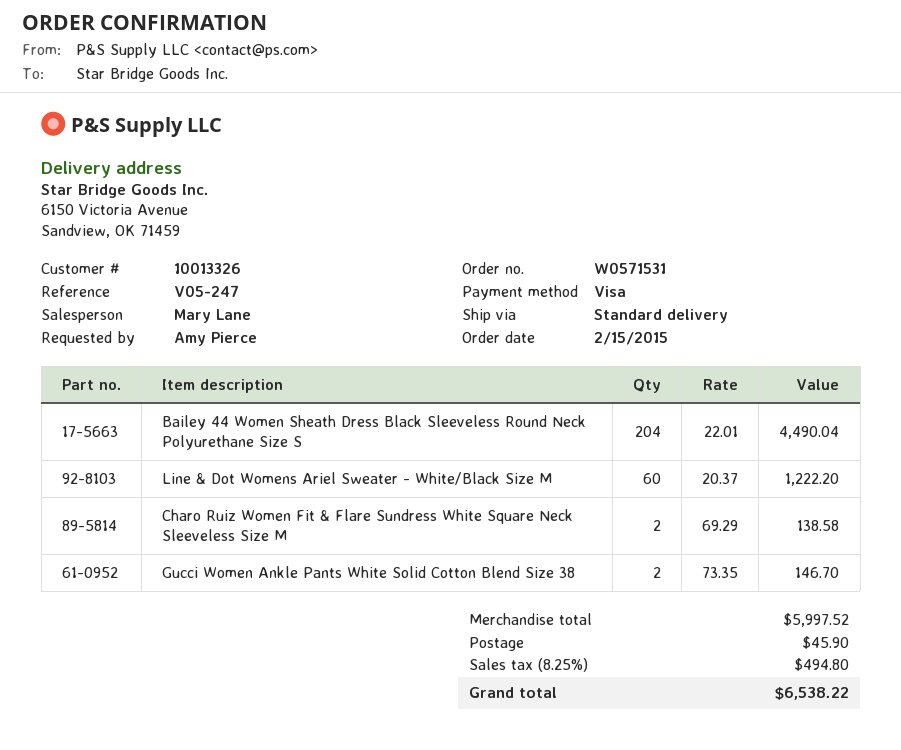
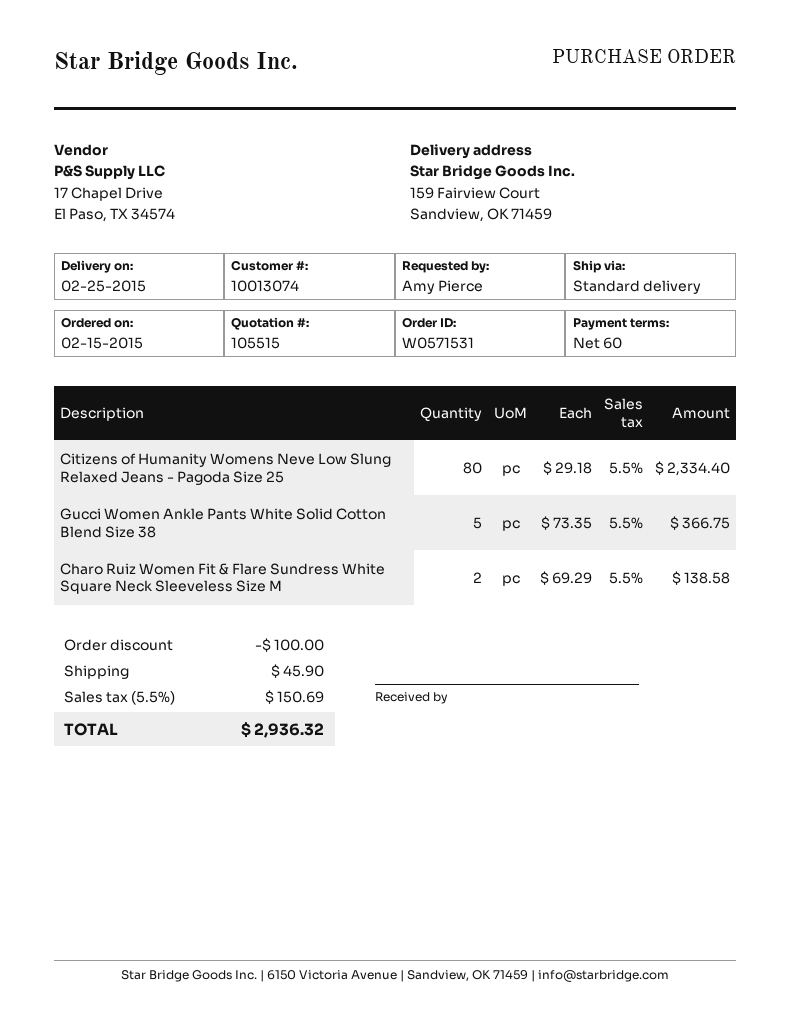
customer number: 10013326 -> 10013074
ship to: 6150 Victoria Avenue, Sandview, OK 71459 -> 159 Fairview Court, Sandview, OK 71459
Bailey 44 Women Sheath Dress Black Sleeveless Round Neck Polyurethane Size S: 204 x 22.01 = 4490.04 -> none
Line & Dot Womens Ariel Sweater - White/Black Size M: 60 x 20.37 = 1222.20 -> none
Gucci Women Ankle Pants White Solid Cotton Blend Size 38: 2 x 73.35 = 146.70 -> 5 x 73.35 = 366.75
Citizens of Humanity Womens Neve Low Slung Relaxed Jeans - Pagoda Size 25: none -> 80 x 29.18 = 2334.40
discount: none -> 100.00
tax: 8.25% = 494.80 -> 5.5% = 150.69
total: 6538.22 -> 2936.32

